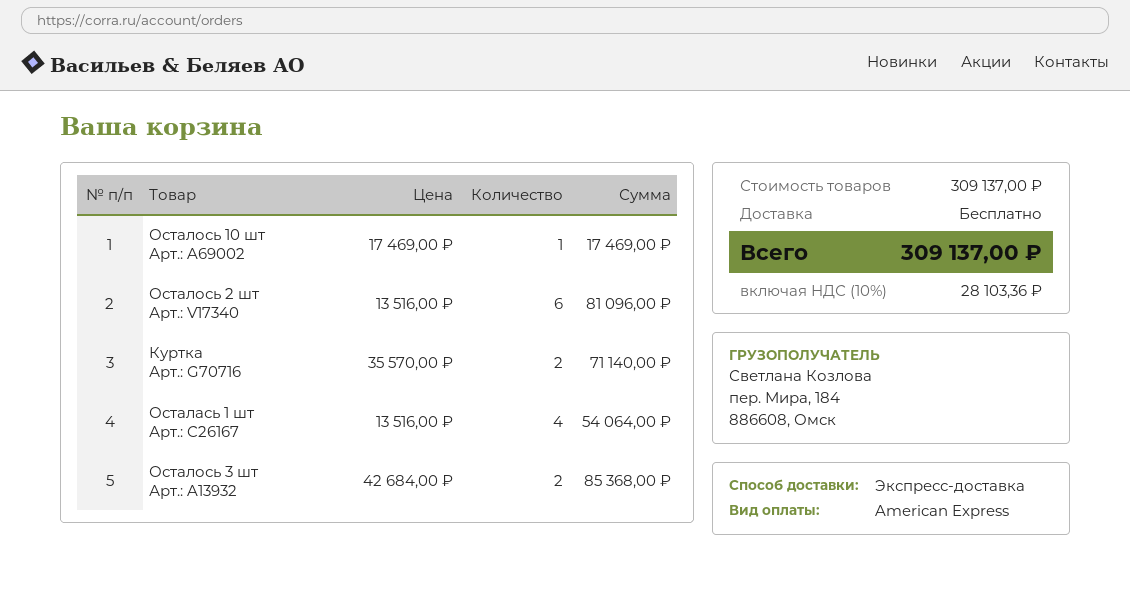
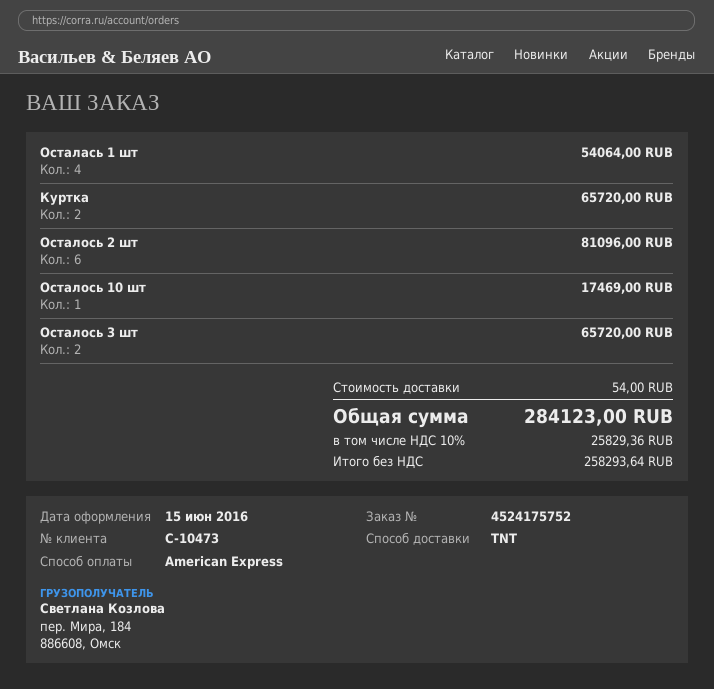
shipping method: express -> TNT
Куртка: 2 for 71140.00 -> 2 for 65720.00
Осталось 3 шт: 2 for 85368.00 -> 2 for 65720.00
shipping: 0.00 -> 54.00
tax: 10% = 28103.36 -> 10% = 25829.36
total: 309137.00 -> 284123.00

